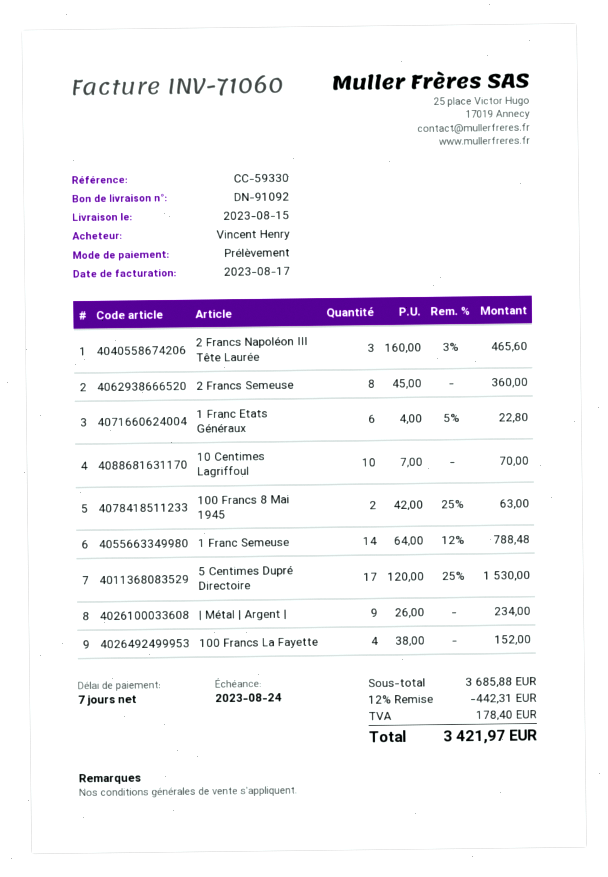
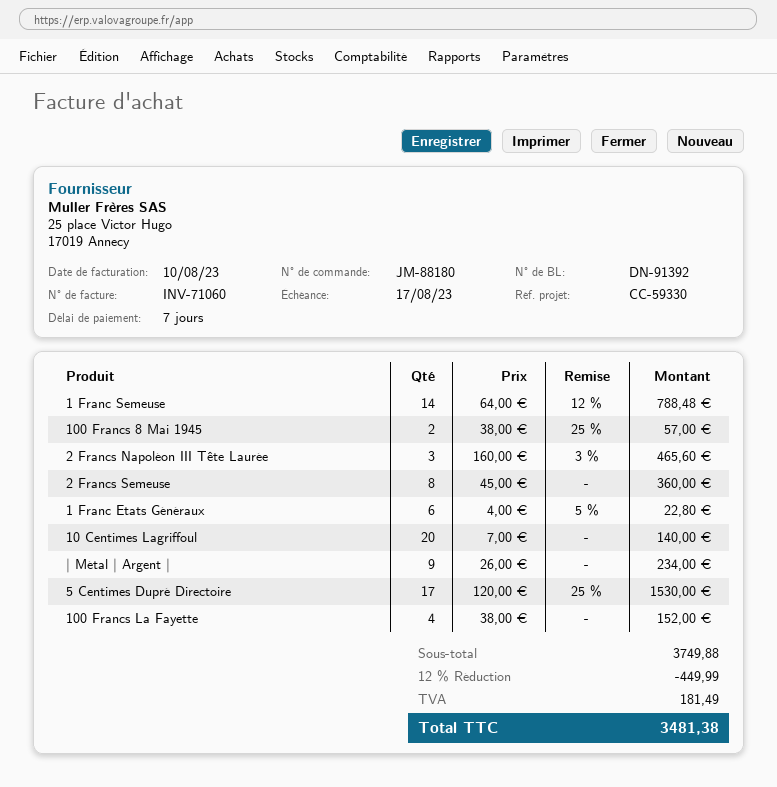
delivery note number: DN-91092 -> DN-91392
invoice date: 2023-08-17 -> 2023-08-10
due date: 2023-08-24 -> 2023-08-17
10 Centimes Lagriffoul: 10 x 7.00 = 70.00 -> 20 x 7.00 = 140.00
100 Francs 8 Mai 1945: 2 x 42.00 - 25% = 63.00 -> 2 x 38.00 - 25% = 57.00
subtotal: 3685.88 -> 3749.88
discount: 12% = 442.31 -> 12% = 449.99
tax: 178.40 -> 181.49
total: 3421.97 -> 3481.38

